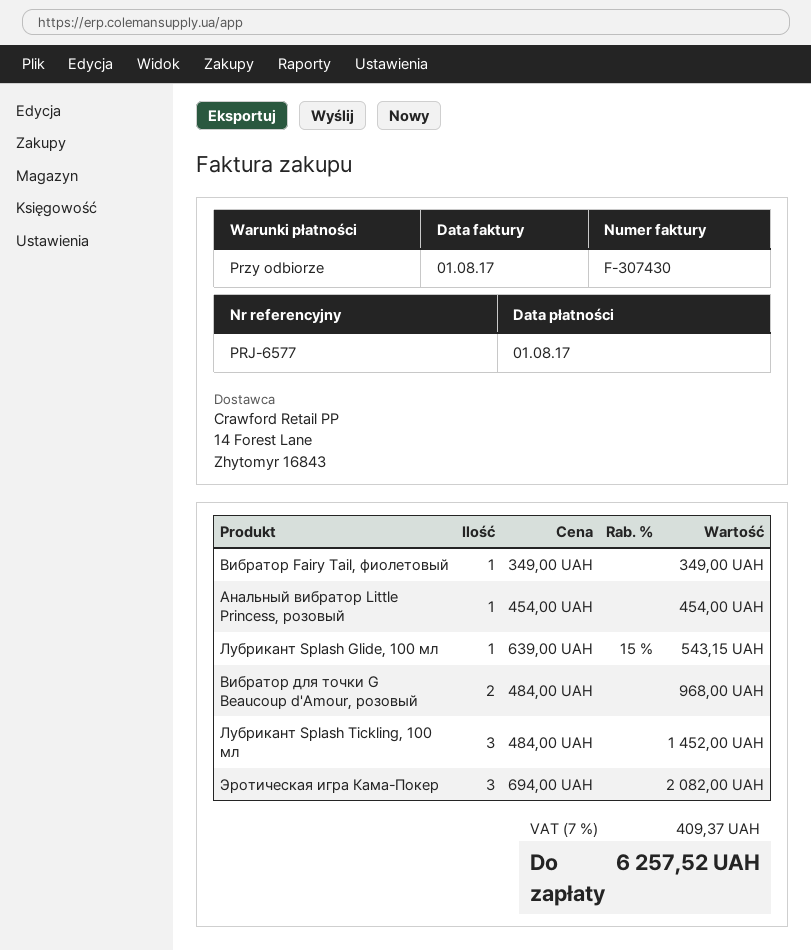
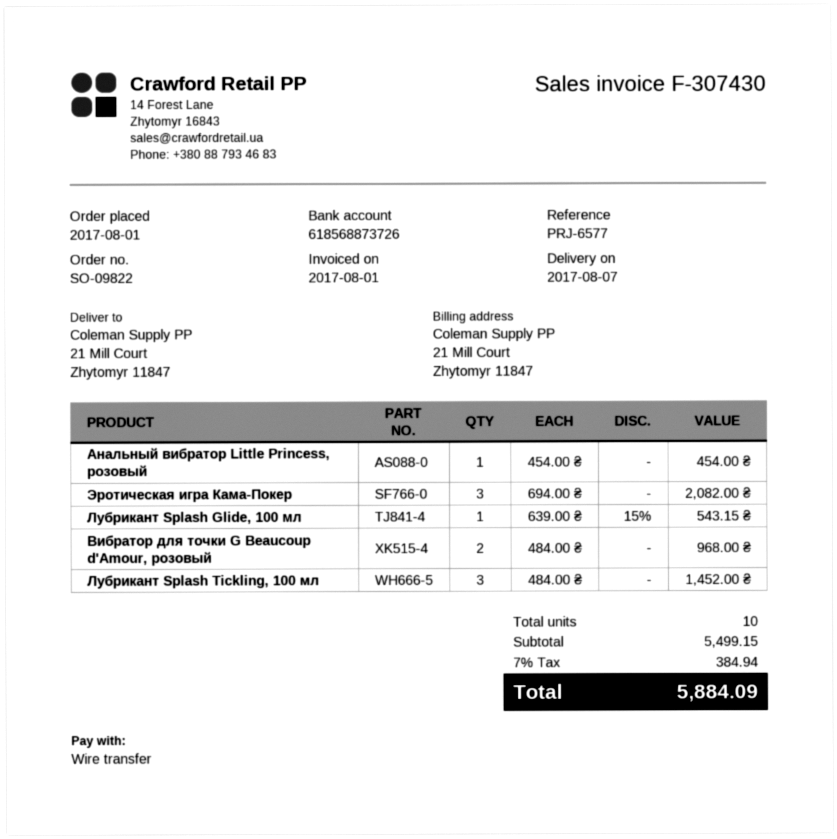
Вибратор Fairy Tail, фиолетовый: 1 x 349.00 = 349.00 -> none
tax: 7% = 409.37 -> 7% = 384.94
total: 6257.52 -> 5884.09

